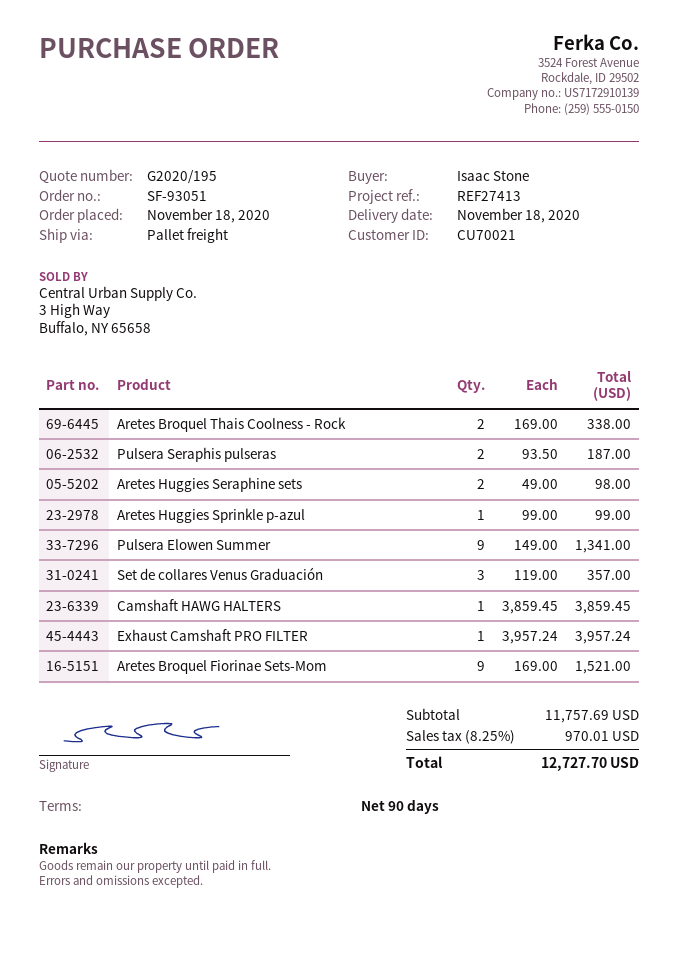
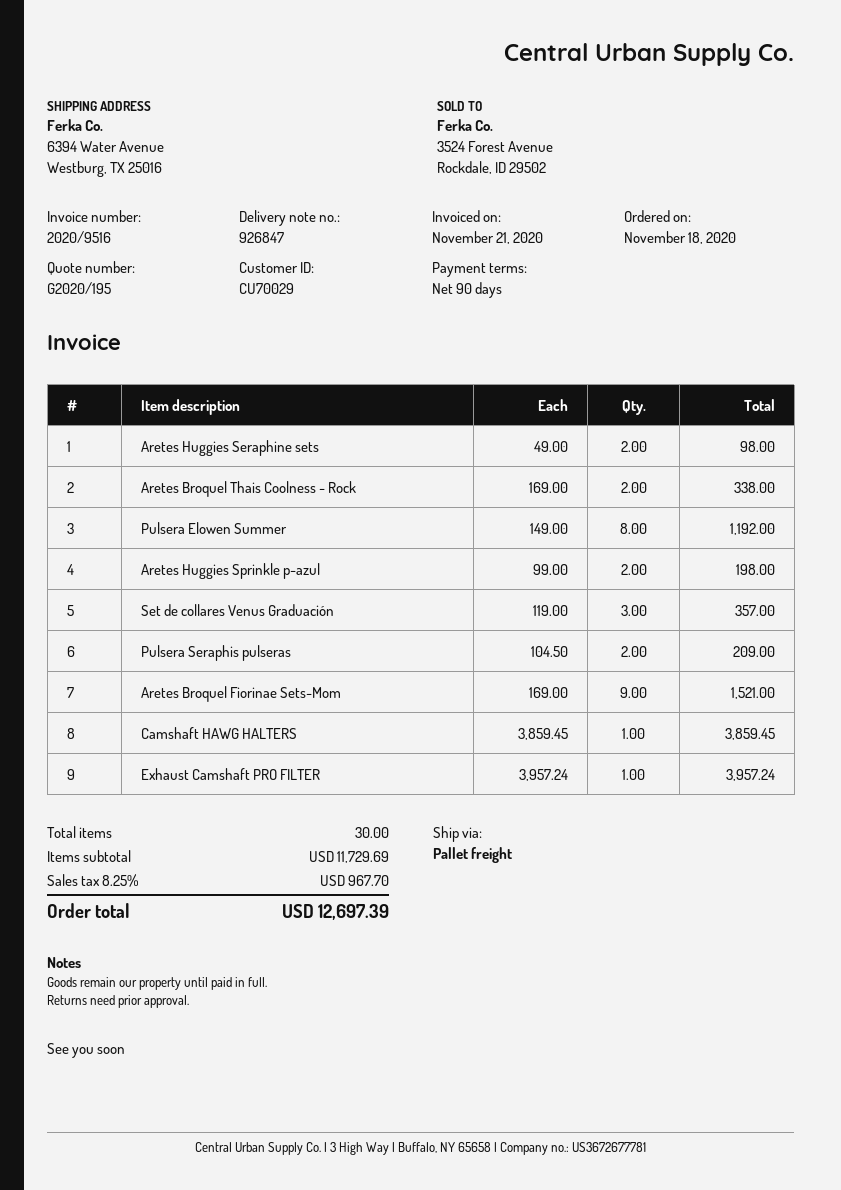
customer number: CU70021 -> CU70029
Pulsera Seraphis pulseras: 2 x 93.50 = 187.00 -> 2 x 104.50 = 209.00
Aretes Huggies Sprinkle p-azul: 1 x 99.00 = 99.00 -> 2 x 99.00 = 198.00
Pulsera Elowen Summer: 9 x 149.00 = 1341.00 -> 8 x 149.00 = 1192.00
subtotal: 11757.69 -> 11729.69
tax: 8.25% = 970.01 -> 8.25% = 967.70
total: 12727.70 -> 12697.39

